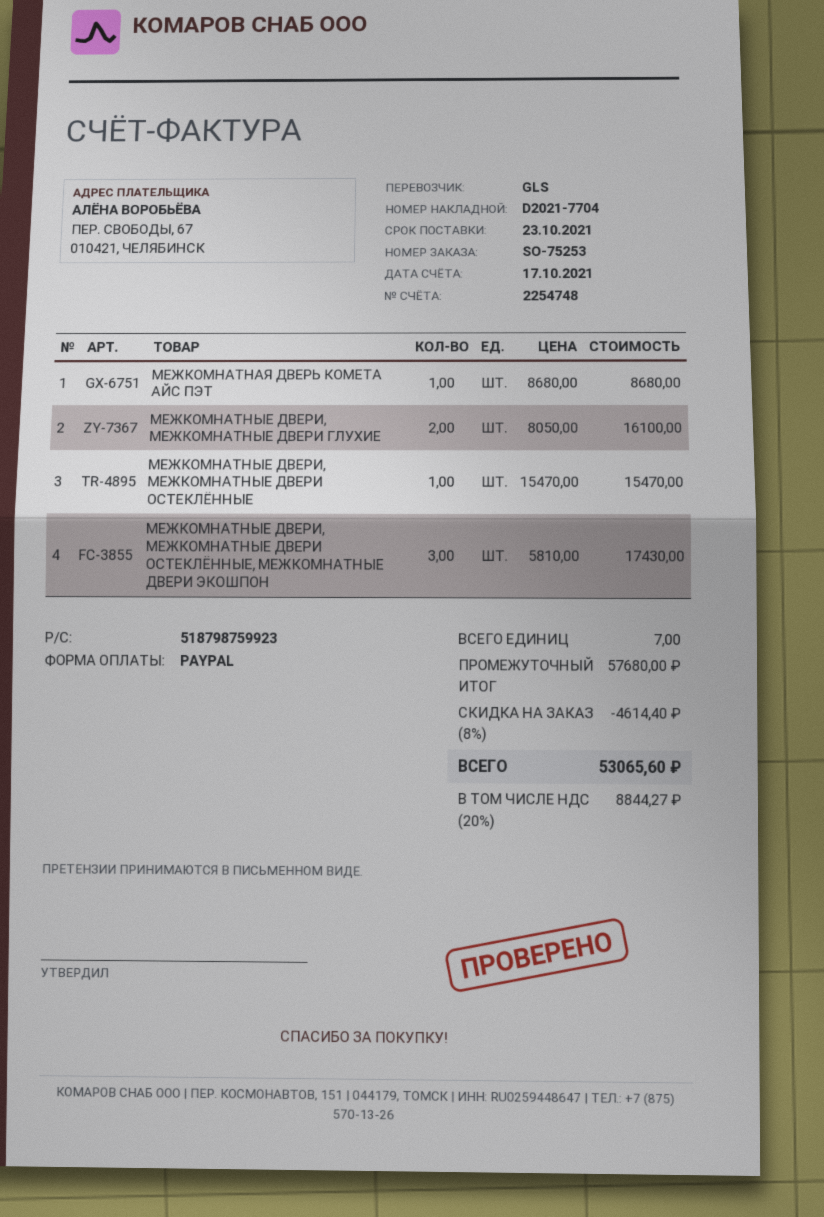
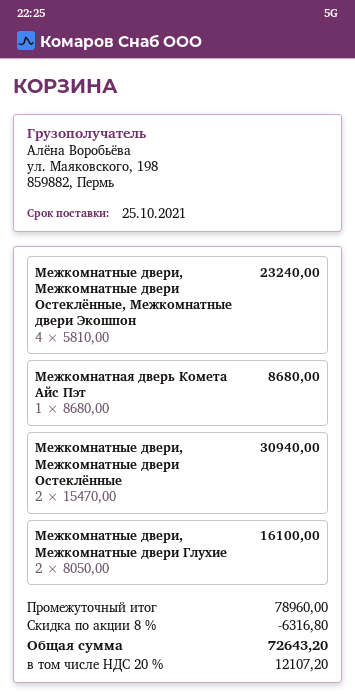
delivery date: 2021-10-23 -> 2021-10-25
МЕЖКОМНАТНЫЕ ДВЕРИ, МЕЖКОМНАТНЫЕ ДВЕРИ ОСТЕКЛЁННЫЕ: 1 x 15470.00 = 15470.00 -> 2 x 15470.00 = 30940.00
МЕЖКОМНАТНЫЕ ДВЕРИ, МЕЖКОМНАТНЫЕ ДВЕРИ ОСТЕКЛЁННЫЕ, МЕЖКОМНАТНЫЕ ДВЕРИ ЭКОШПОН: 3 x 5810.00 = 17430.00 -> 4 x 5810.00 = 23240.00
subtotal: 57680.00 -> 78960.00
discount: 8% = 4614.40 -> 8% = 6316.80
tax: 20% = 8844.27 -> 20% = 12107.20
total: 53065.60 -> 72643.20

